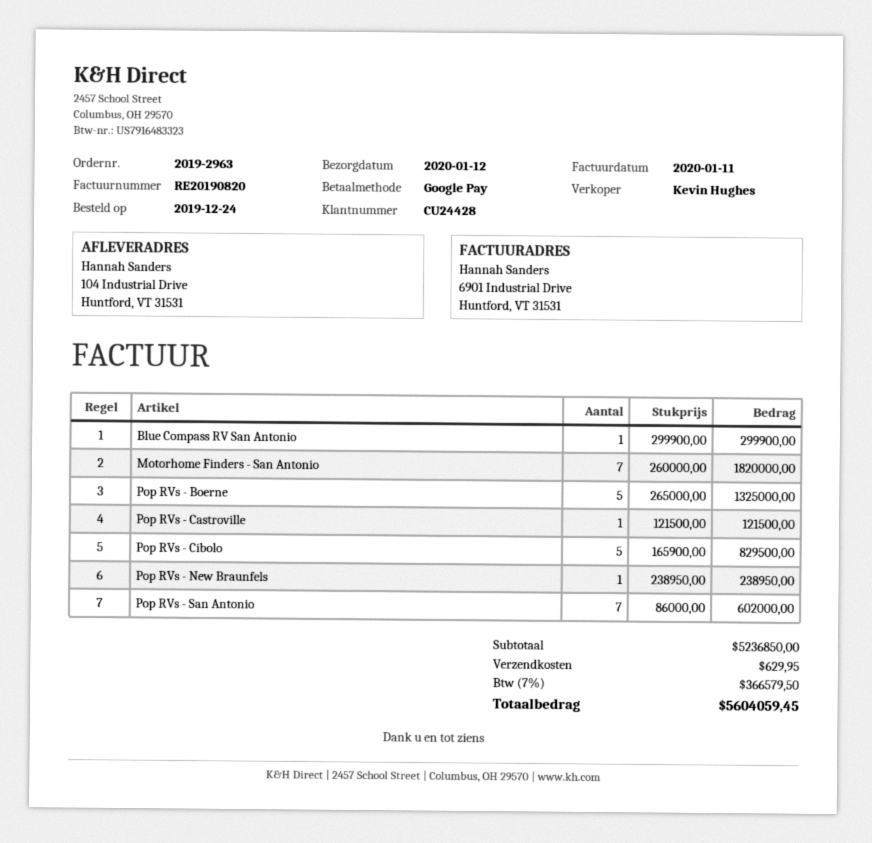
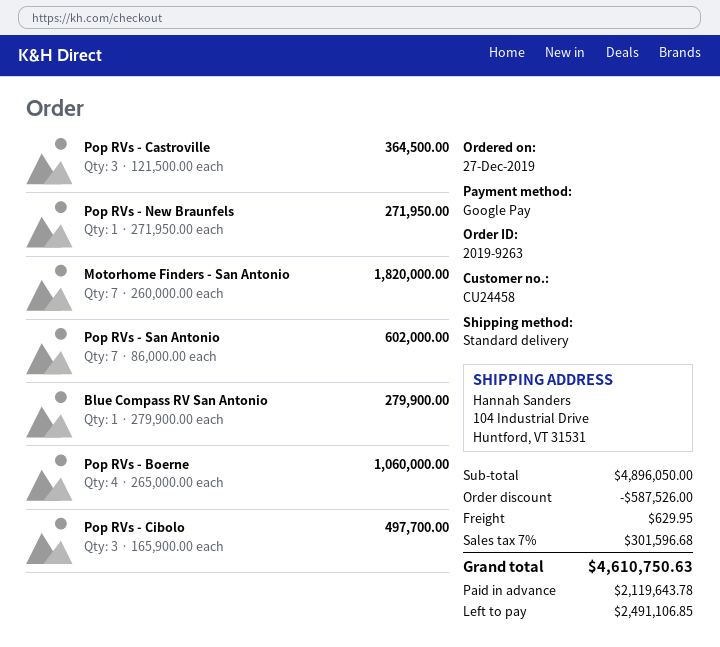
order number: 2019-2963 -> 2019-9263
order date: 2019-12-24 -> 2019-12-27
customer number: CU24428 -> CU24458
Blue Compass RV San Antonio: 1 x 299900.00 = 299900.00 -> 1 x 279900.00 = 279900.00
Pop RVs - Boerne: 5 x 265000.00 = 1325000.00 -> 4 x 265000.00 = 1060000.00
Pop RVs - Castroville: 1 x 121500.00 = 121500.00 -> 3 x 121500.00 = 364500.00
Pop RVs - Cibolo: 5 x 165900.00 = 829500.00 -> 3 x 165900.00 = 497700.00
Pop RVs - New Braunfels: 1 x 238950.00 = 238950.00 -> 1 x 271950.00 = 271950.00
subtotal: 5236850.00 -> 4896050.00
discount: none -> 587526.00
tax: 7% = 366579.50 -> 7% = 301596.68
total: 5604059.45 -> 4610750.63

